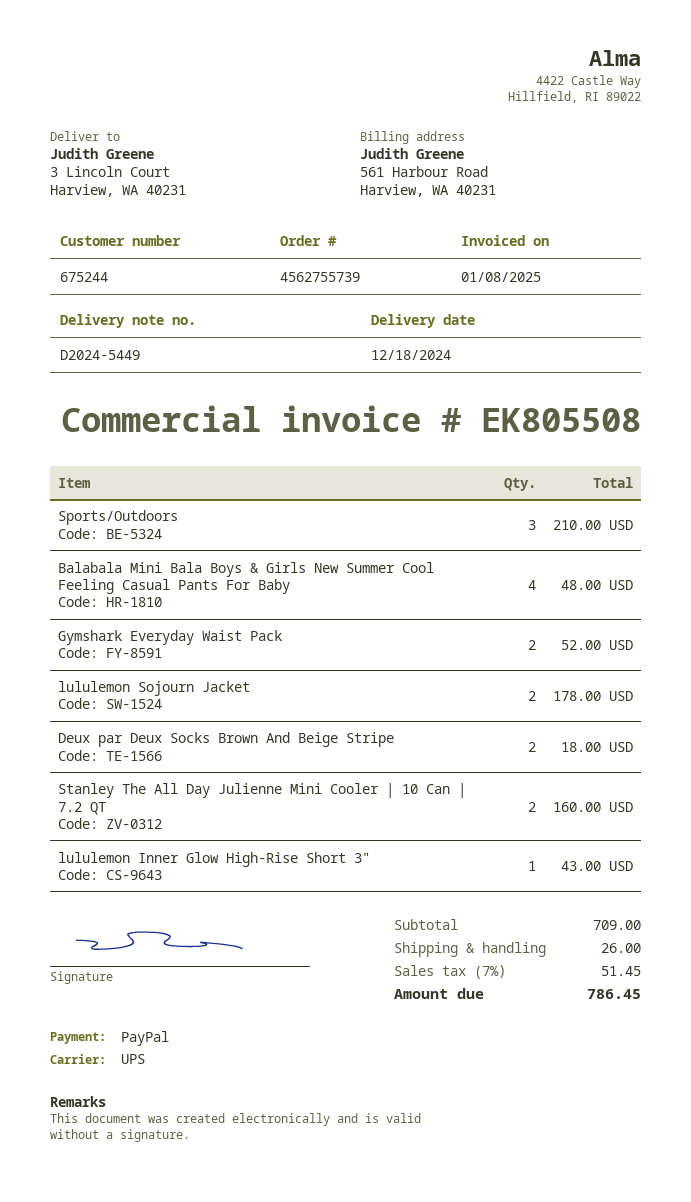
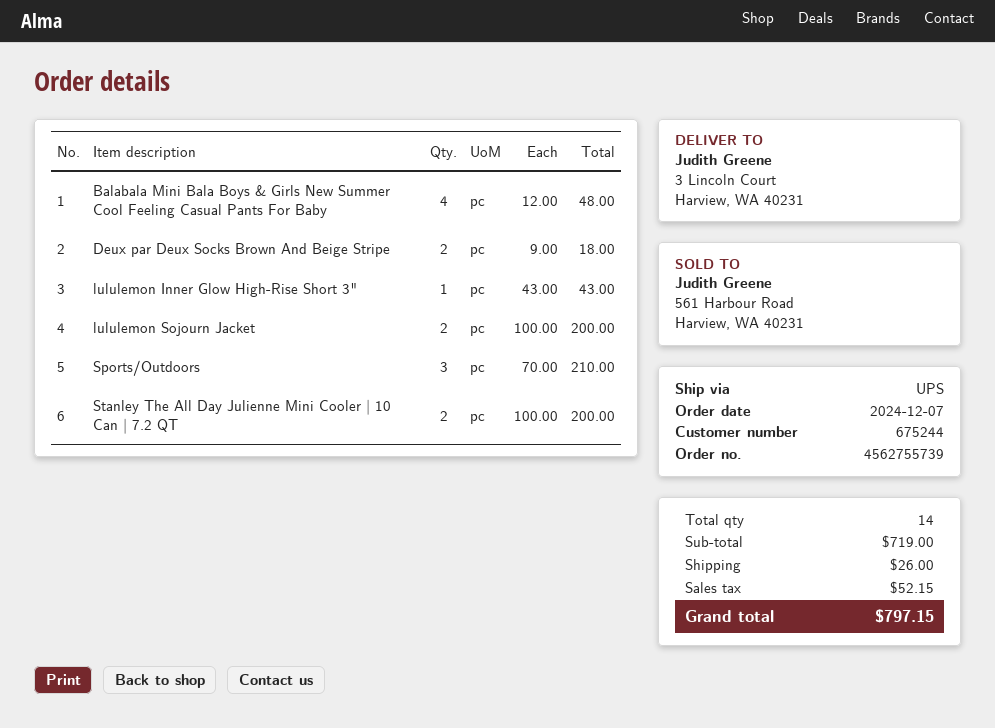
Gymshark Everyday Waist Pack: 2 for 52.00 -> none
lululemon Sojourn Jacket: 2 for 178.00 -> 2 for 200.00
Stanley The All Day Julienne Mini Cooler | 10 Can | 7.2 QT: 2 for 160.00 -> 2 for 200.00
subtotal: 709.00 -> 719.00
tax: 51.45 -> 52.15
total: 786.45 -> 797.15

